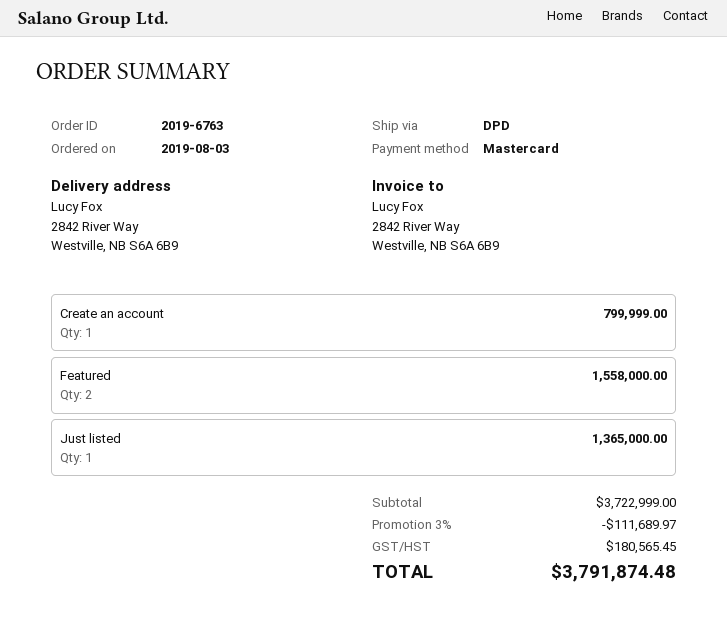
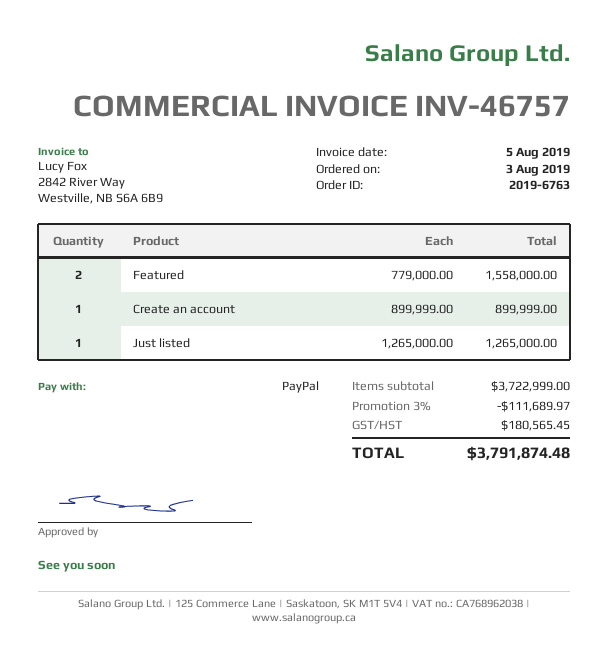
payment method: Mastercard -> PayPal
Create an account: 1 for 799999.00 -> 1 for 899999.00
Just listed: 1 for 1365000.00 -> 1 for 1265000.00

